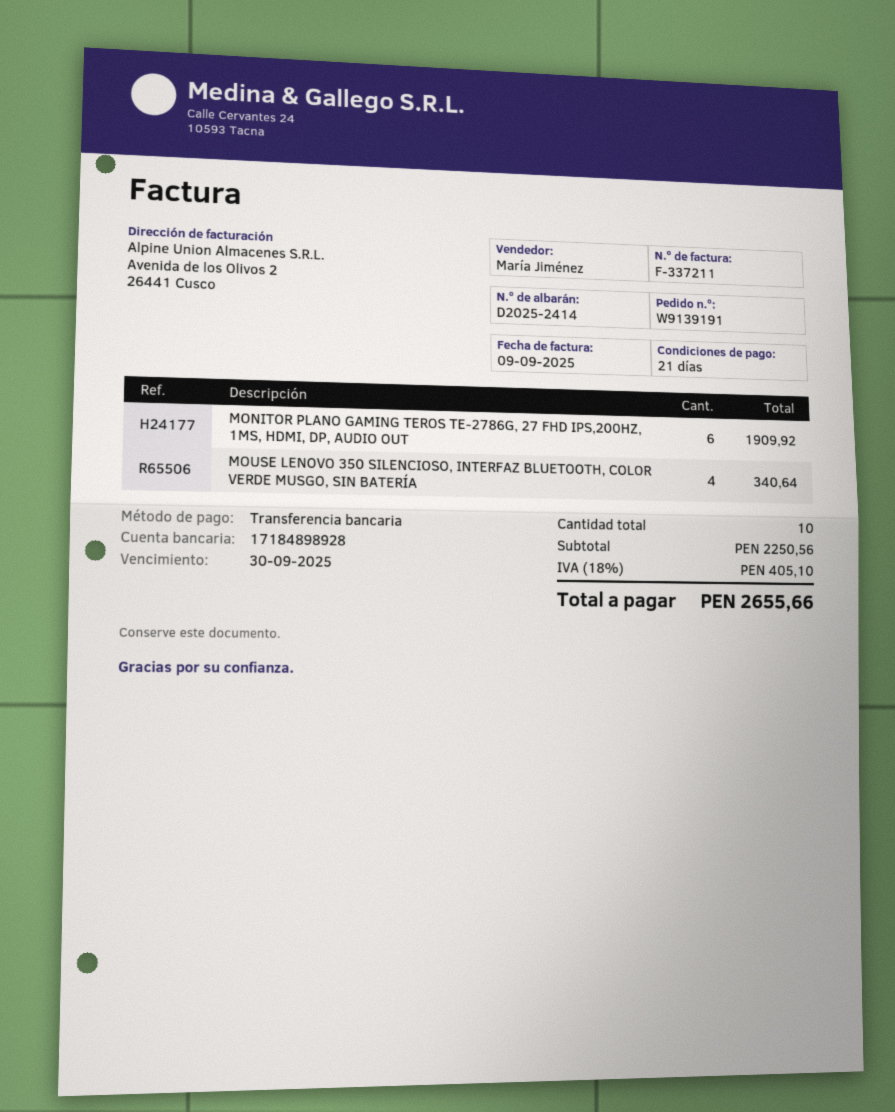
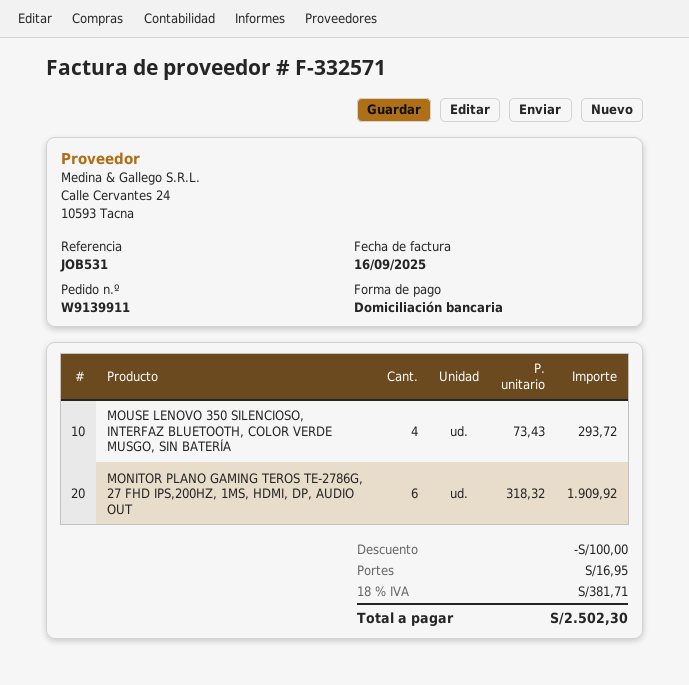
order number: W9139191 -> W9139911
invoice number: F-337211 -> F-332571
invoice date: 2025-09-09 -> 2025-09-16
payment method: bank transfer -> direct debit
MOUSE LENOVO 350 SILENCIOSO, INTERFAZ BLUETOOTH, COLOR VERDE MUSGO, SIN BATERÍA: 4 for 340.64 -> 4 for 293.72
discount: none -> 100.00
shipping: none -> 16.95
tax: 18% = 405.10 -> 18% = 381.71
total: 2655.66 -> 2502.30

